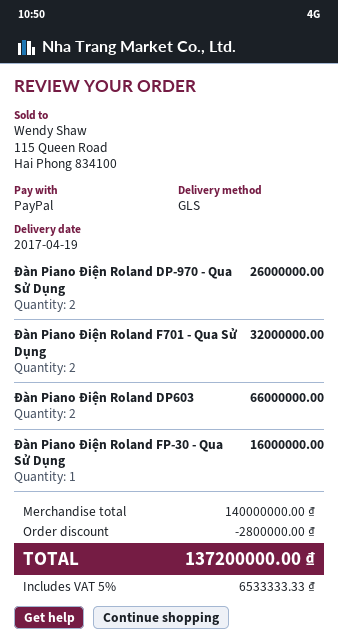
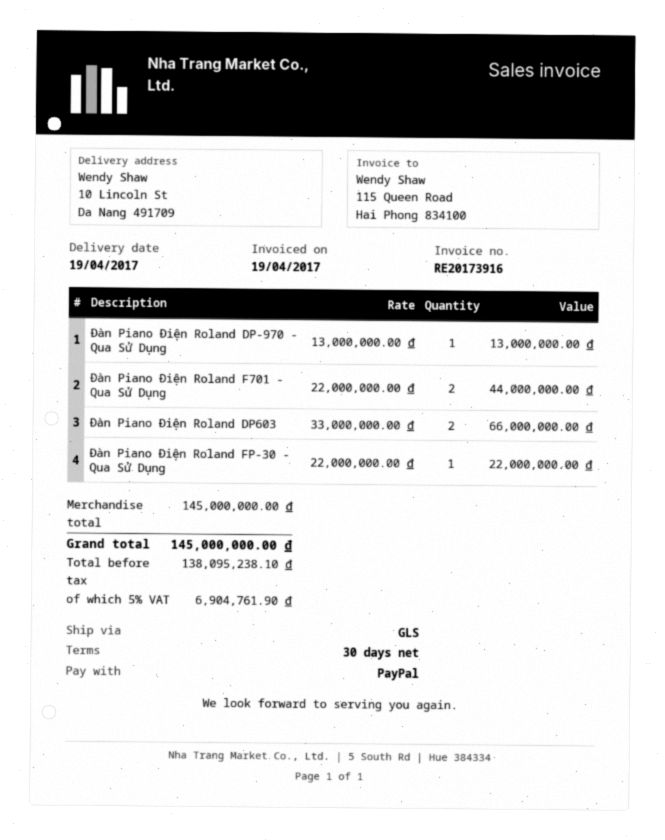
Đàn Piano Điện Roland DP-970 - Qua Sử Dụng: 2 for 26000000.00 -> 1 for 13000000.00
Đàn Piano Điện Roland F701 - Qua Sử Dụng: 2 for 32000000.00 -> 2 for 44000000.00
Đàn Piano Điện Roland FP-30 - Qua Sử Dụng: 1 for 16000000.00 -> 1 for 22000000.00
subtotal: 140000000.00 -> 145000000.00
discount: 2800000.00 -> none
tax: 5% = 6533333.33 -> 5% = 6904761.90
total: 137200000.00 -> 145000000.00

